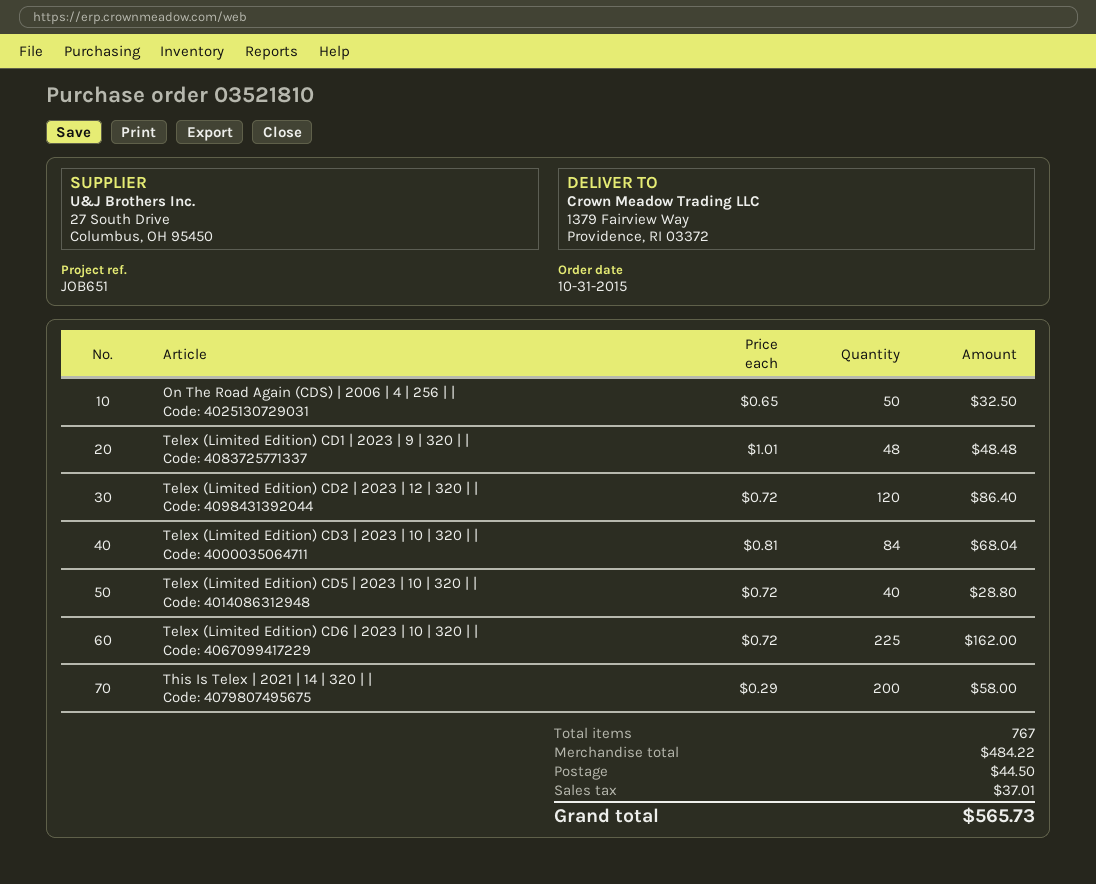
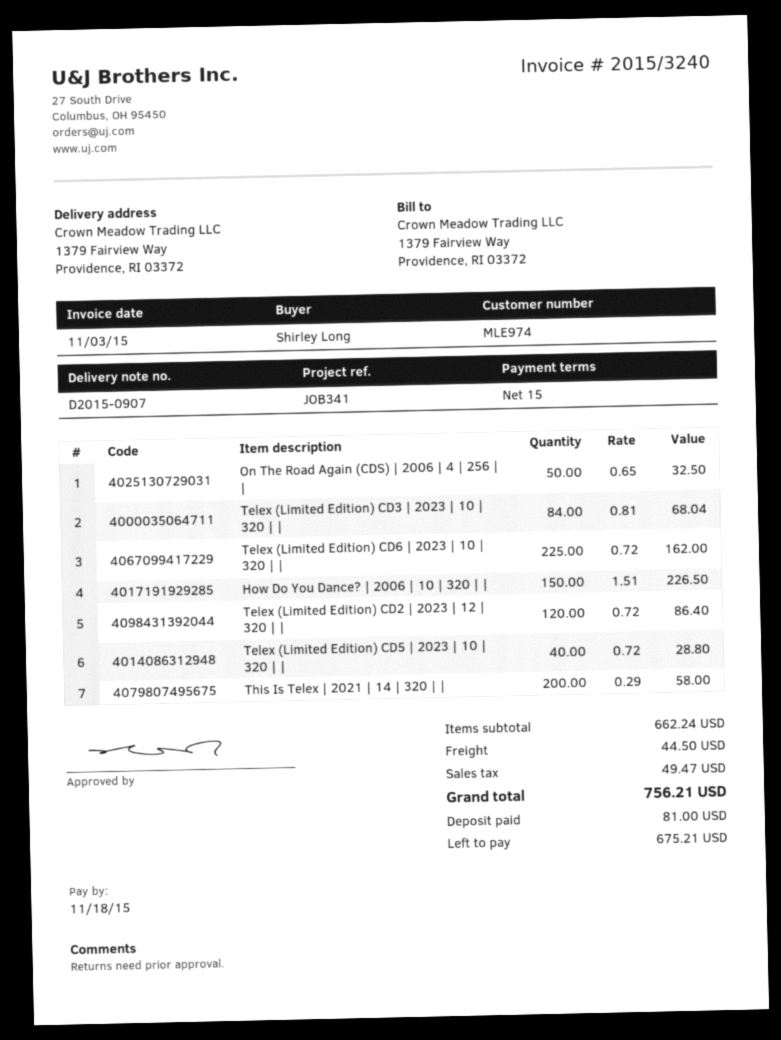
reference: JOB651 -> JOB341
Telex (Limited Edition) CD1 | 2023 | 9 | 320 | |: 48 x 1.01 = 48.48 -> none
How Do You Dance? | 2006 | 10 | 320 | |: none -> 150 x 1.51 = 226.50
subtotal: 484.22 -> 662.24
tax: 37.01 -> 49.47
total: 565.73 -> 756.21

